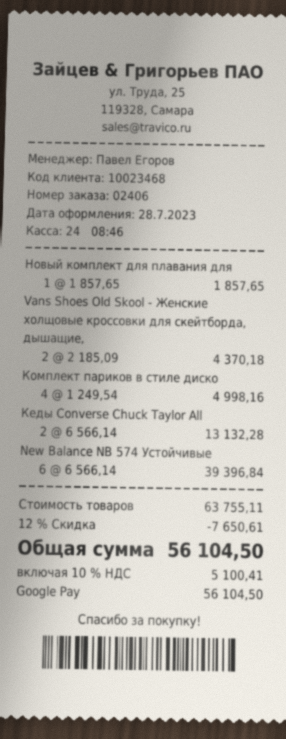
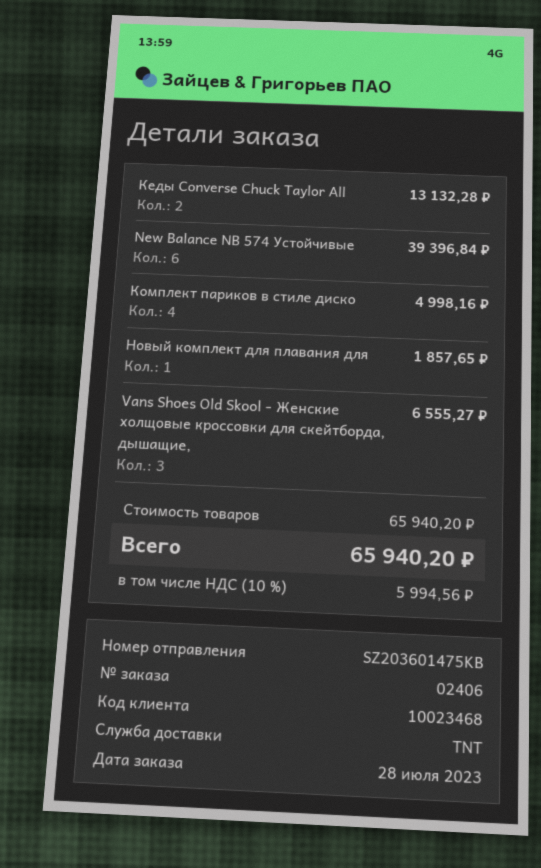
Vans Shoes Old Skool - Женские холщовые кроссовки для скейтборда, дышащие,: 2 for 4370.18 -> 3 for 6555.27
subtotal: 63755.11 -> 65940.20
discount: 12% = 7650.61 -> none
tax: 10% = 5100.41 -> 10% = 5994.56
total: 56104.50 -> 65940.20

